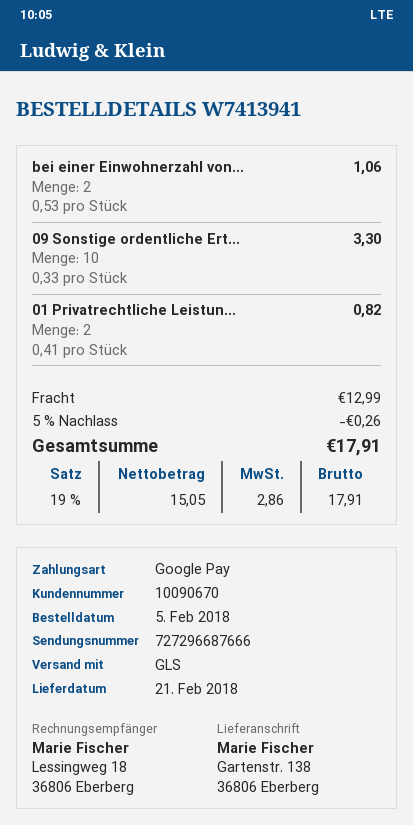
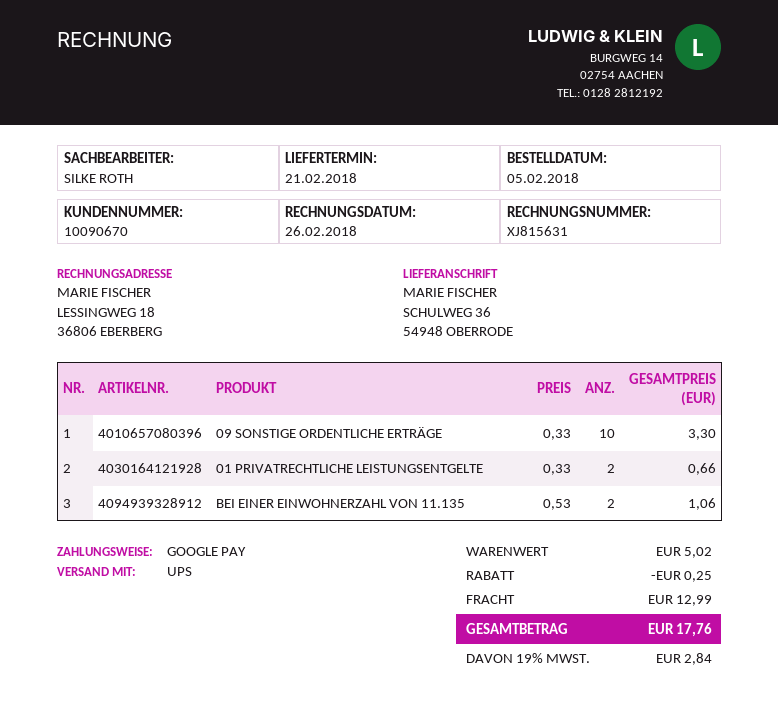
shipping method: GLS -> UPS
ship to: Gartenstr. 138, 36806 Eberberg -> SCHULWEG 36, 54948 OBERRODE
01 Privatrechtliche Leistun...: 2 x 0.41 = 0.82 -> 2 x 0.33 = 0.66
discount: 0.26 -> 0.25
tax: 19% = 2.86 -> 19% = 2.84
total: 17.91 -> 17.76

